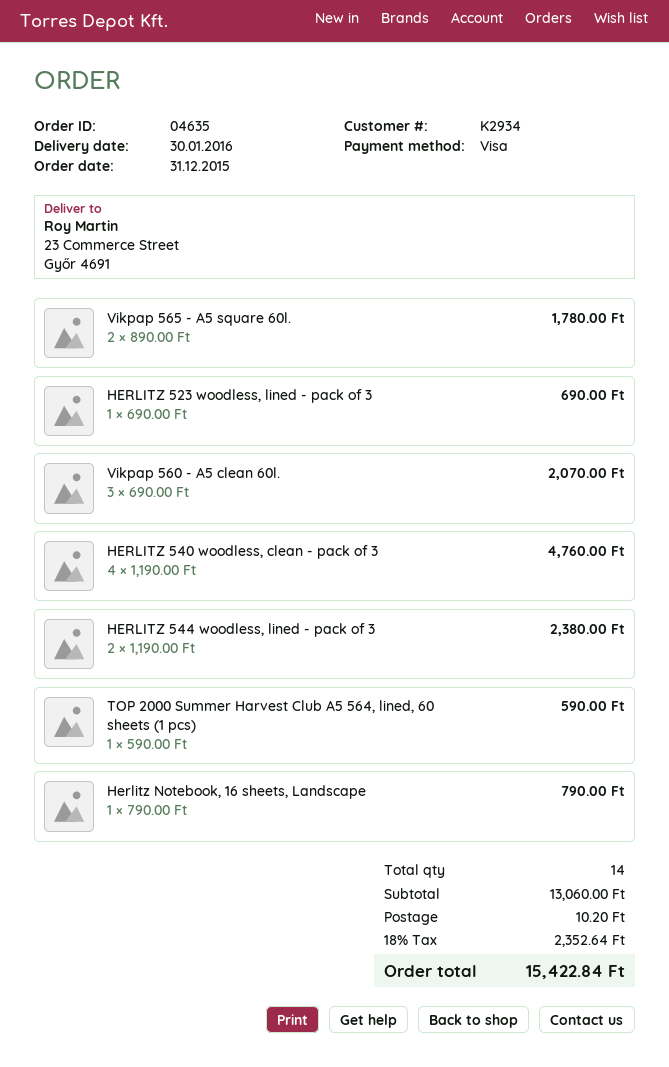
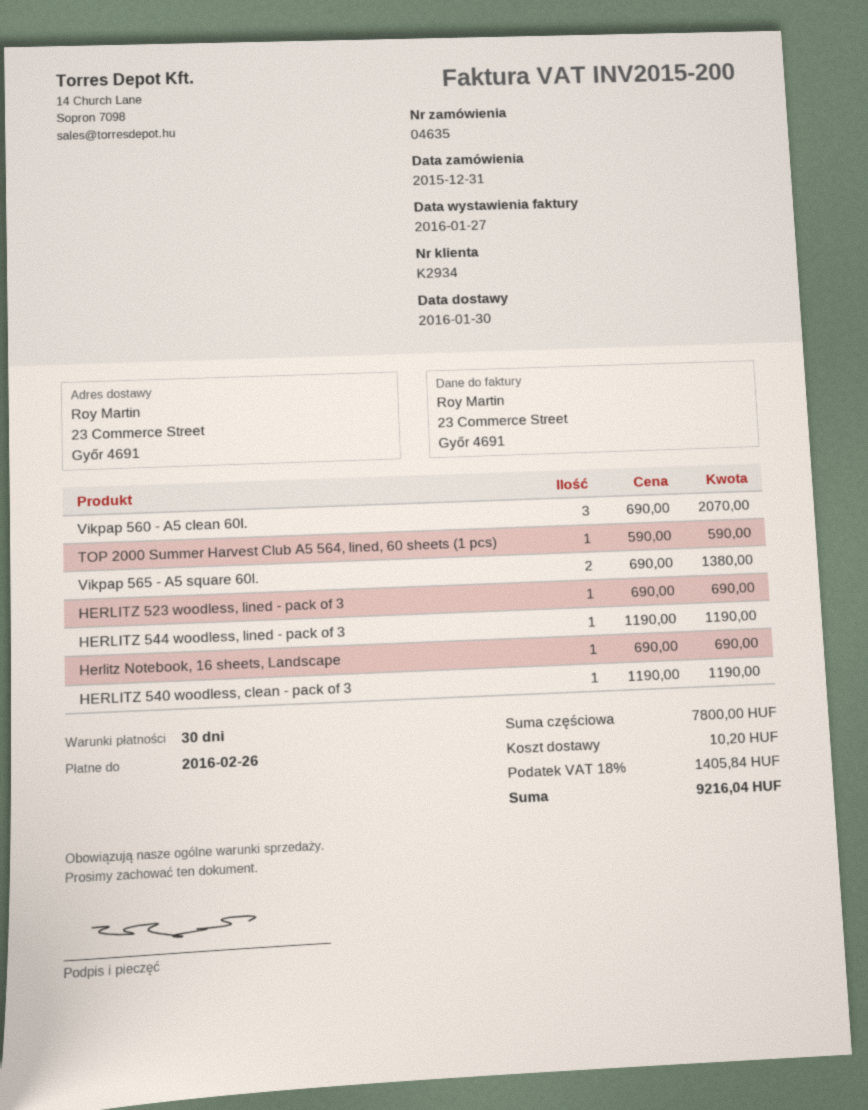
Vikpap 565 - A5 square 60l.: 2 x 890.00 = 1780.00 -> 2 x 690.00 = 1380.00
HERLITZ 540 woodless, clean - pack of 3: 4 x 1190.00 = 4760.00 -> 1 x 1190.00 = 1190.00
HERLITZ 544 woodless, lined - pack of 3: 2 x 1190.00 = 2380.00 -> 1 x 1190.00 = 1190.00
Herlitz Notebook, 16 sheets, Landscape: 1 x 790.00 = 790.00 -> 1 x 690.00 = 690.00
subtotal: 13060.00 -> 7800.00
tax: 18% = 2352.64 -> 18% = 1405.84
total: 15422.84 -> 9216.04

